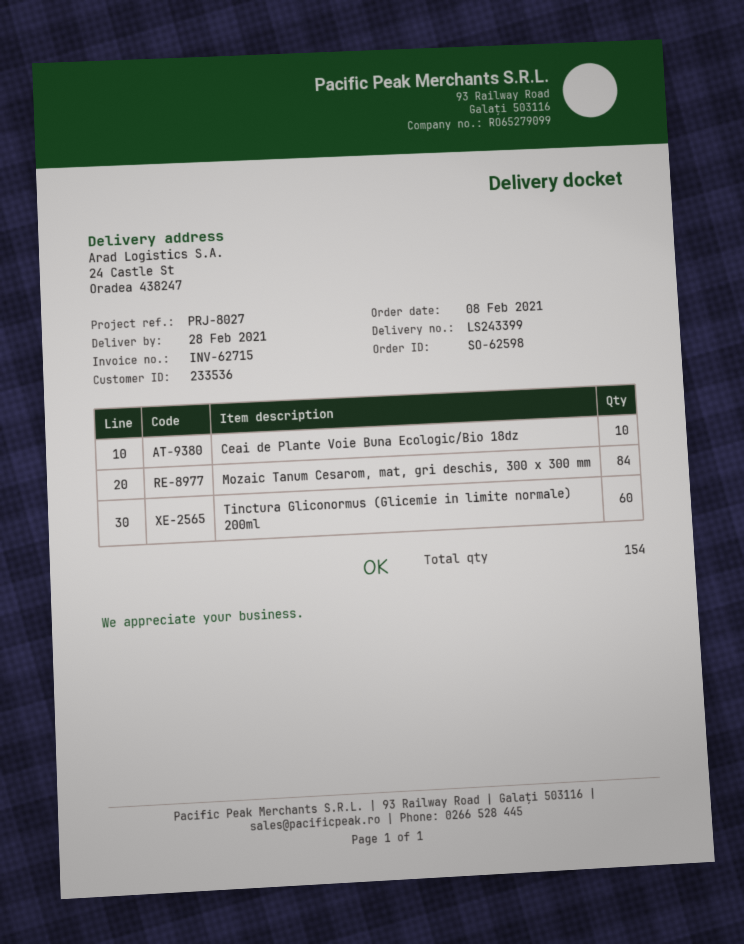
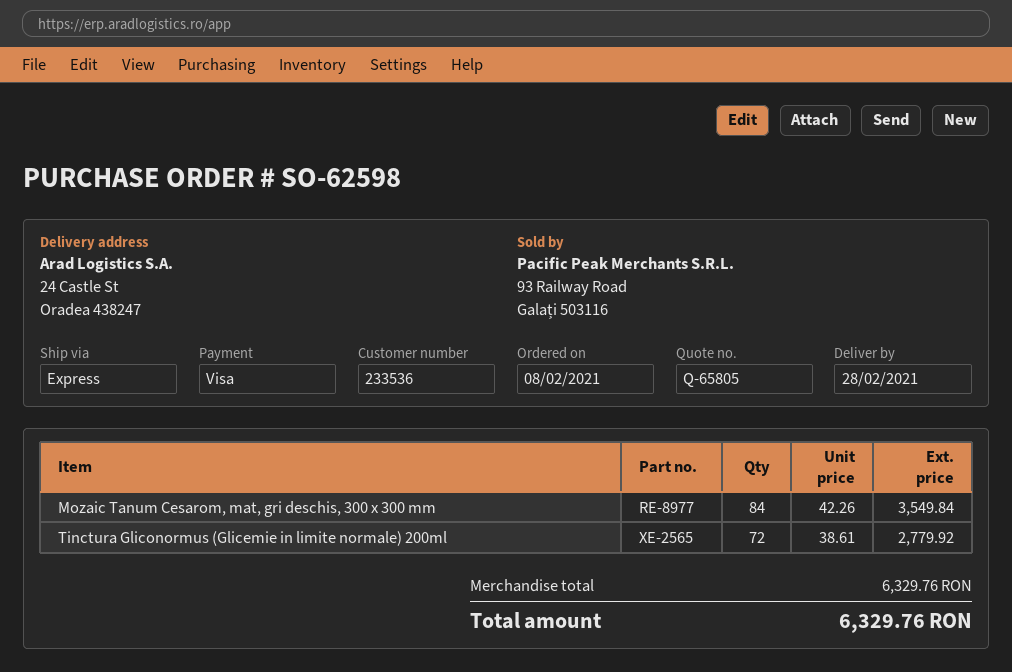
Ceai de Plante Voie Buna Ecologic/Bio 18dz: 10 -> none
Tinctura Gliconormus (Glicemie in limite normale) 200ml: 60 -> 72

